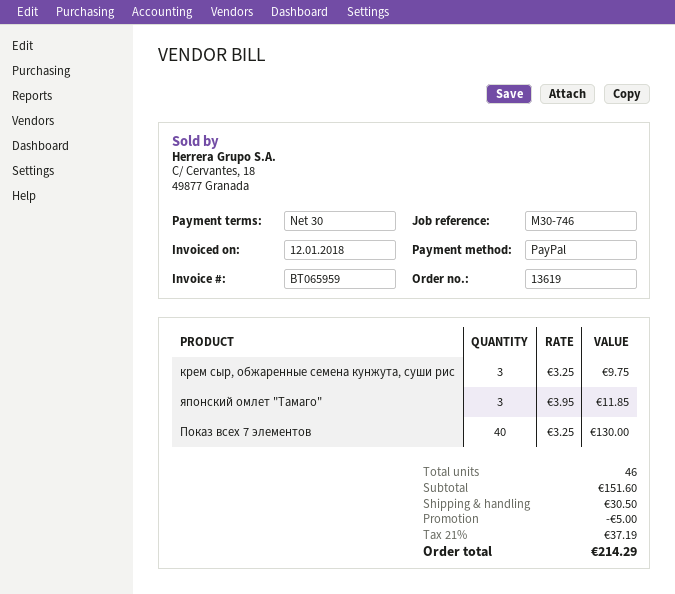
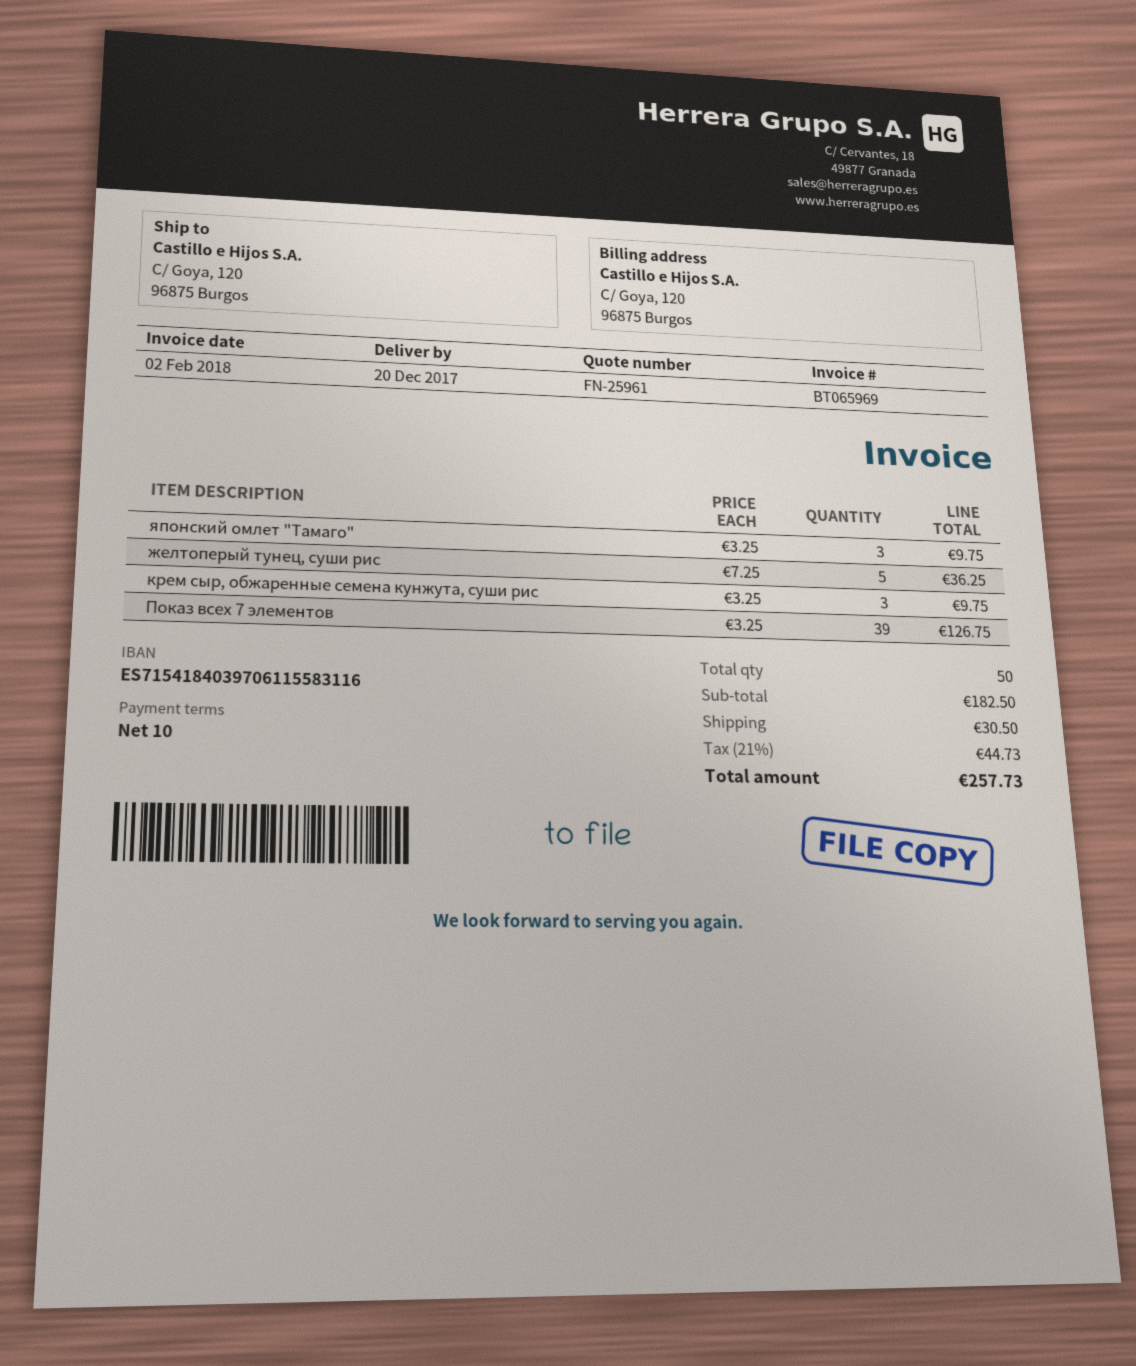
invoice number: BT065959 -> BT065969
invoice date: 2018-01-12 -> 2018-02-02
payment terms: 30 days -> 10 days
японский омлет "Тамаго": 3 x 3.95 = 11.85 -> 3 x 3.25 = 9.75
Показ всех 7 элементов: 40 x 3.25 = 130.00 -> 39 x 3.25 = 126.75
желтоперый тунец, суши рис: none -> 5 x 7.25 = 36.25
total quantity: 46 -> 50
subtotal: 151.60 -> 182.50
discount: 5.00 -> none
tax: 21% = 37.19 -> 21% = 44.73
total: 214.29 -> 257.73

